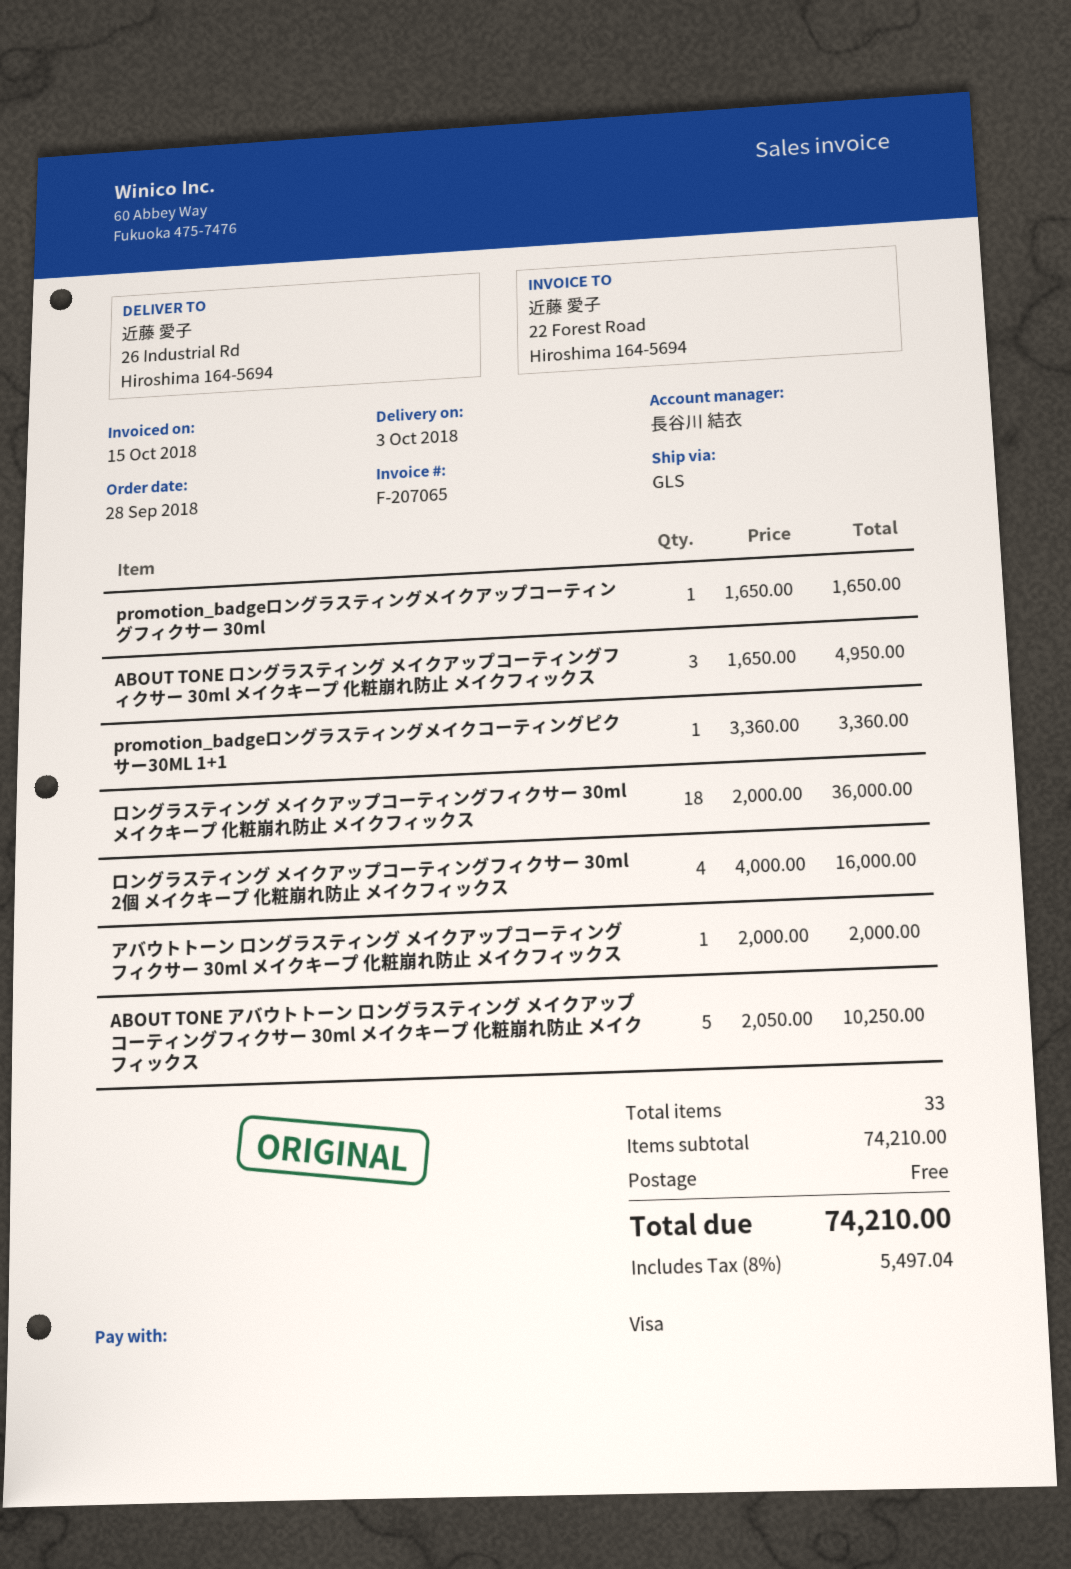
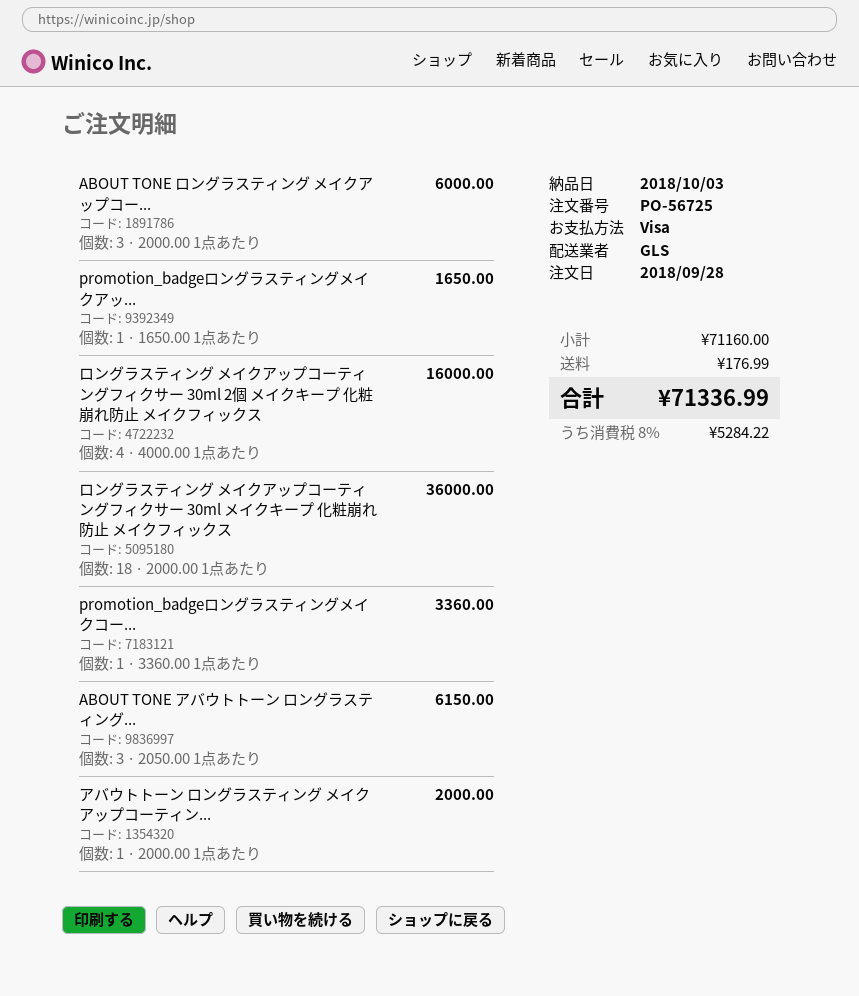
ABOUT TONE ロングラスティング メイクアップコーティングフィクサー 30ml メイクキープ 化粧崩れ防止 メイクフィックス: 3 x 1650.00 = 4950.00 -> 3 x 2000.00 = 6000.00
ABOUT TONE アバウトトーン ロングラスティング メイクアップコーティングフィクサー 30ml メイクキープ 化粧崩れ防止 メイクフィックス: 5 x 2050.00 = 10250.00 -> 3 x 2050.00 = 6150.00
subtotal: 74210.00 -> 71160.00
shipping: 0.00 -> 176.99
tax: 8% = 5497.04 -> 8% = 5284.22
total: 74210.00 -> 71336.99

